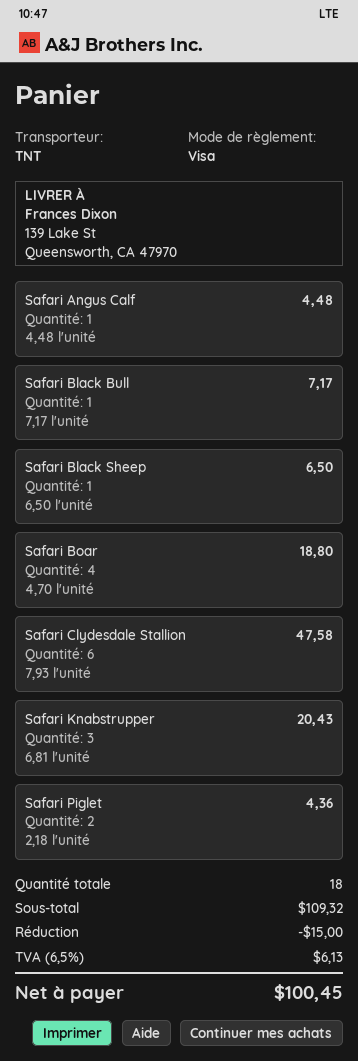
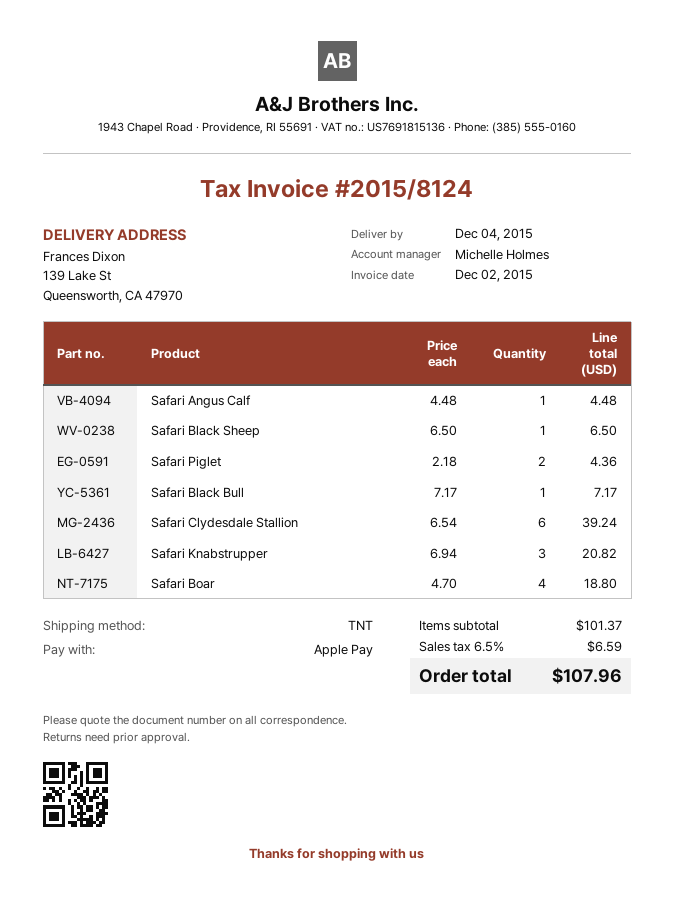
payment method: Visa -> Apple Pay
Safari Clydesdale Stallion: 6 x 7.93 = 47.58 -> 6 x 6.54 = 39.24
Safari Knabstrupper: 3 x 6.81 = 20.43 -> 3 x 6.94 = 20.82
subtotal: 109.32 -> 101.37
discount: 15.00 -> none
tax: 6.5% = 6.13 -> 6.5% = 6.59
total: 100.45 -> 107.96

